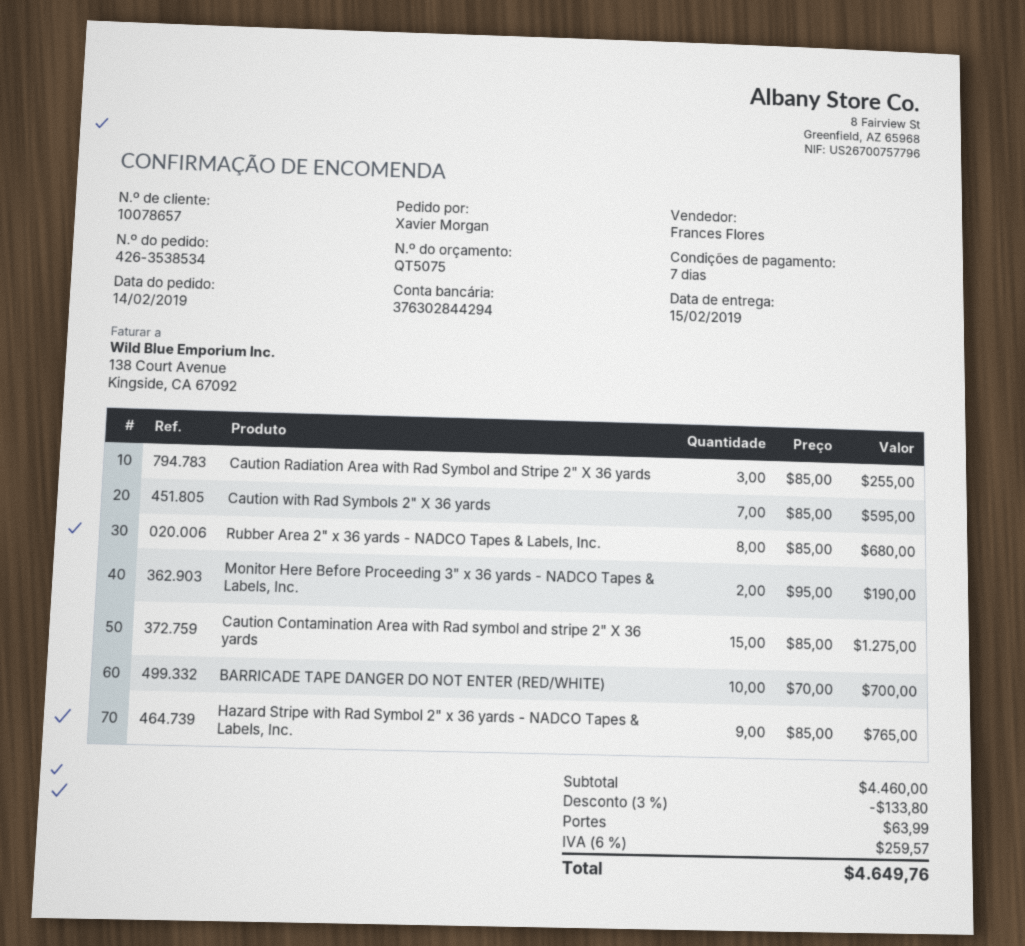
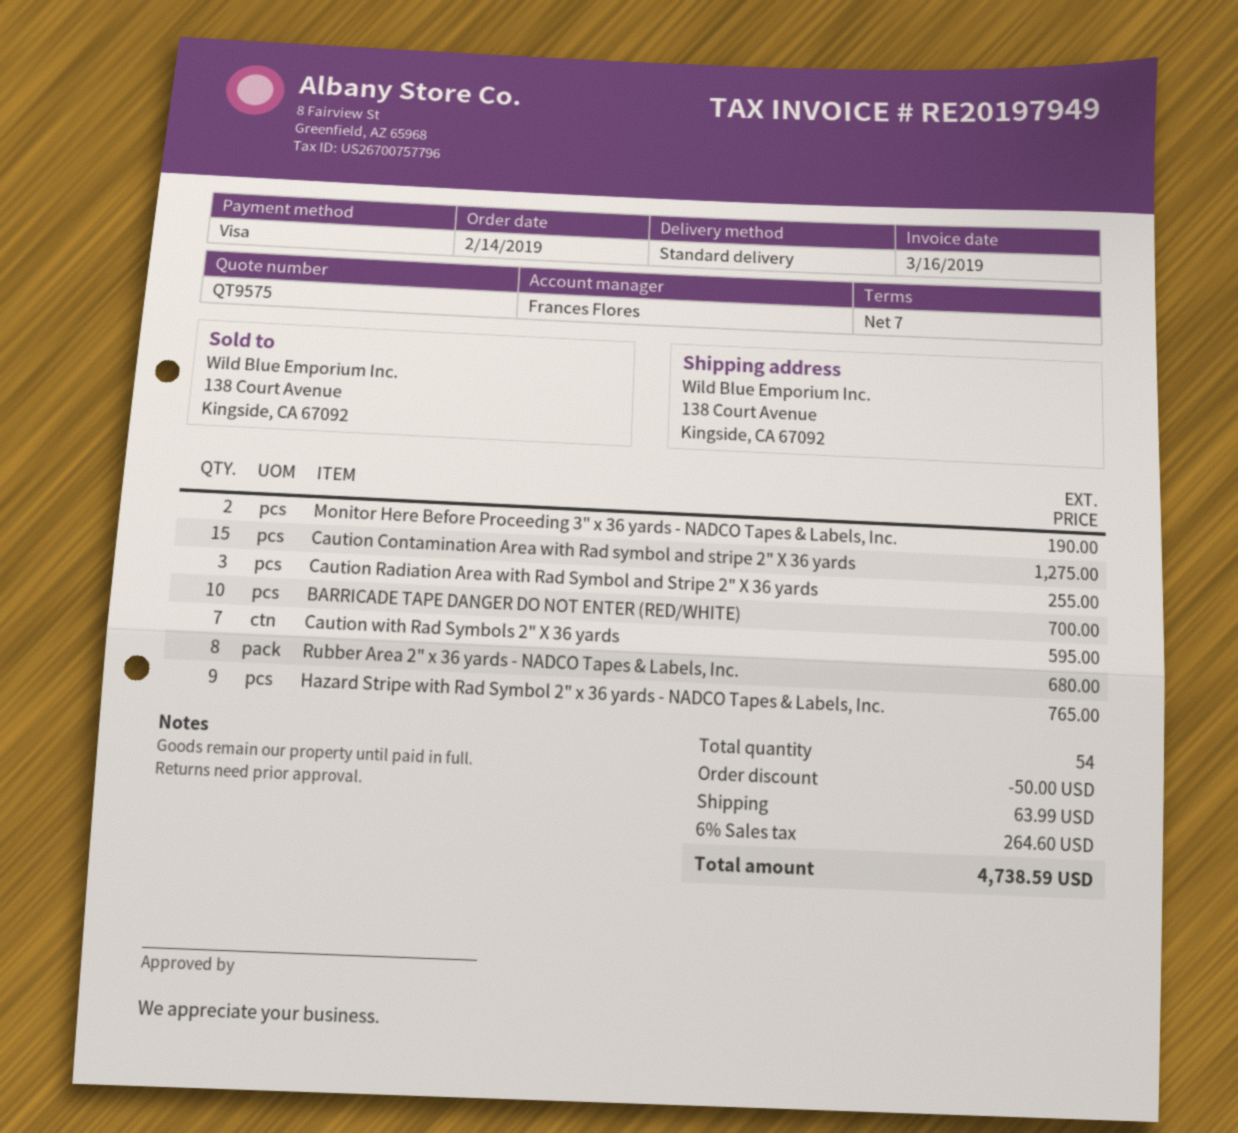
quote number: QT5075 -> QT9575
discount: 133.80 -> 50.00
tax: 6% = 259.57 -> 6% = 264.60
total: 4649.76 -> 4738.59

